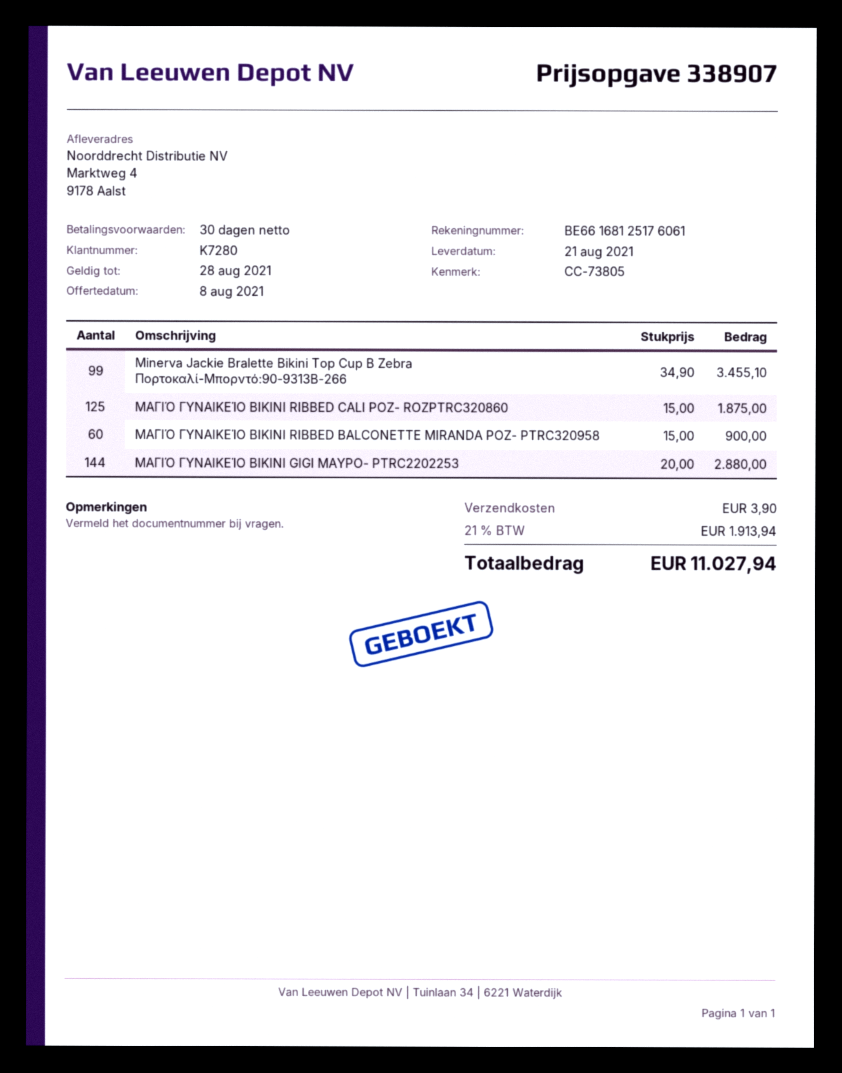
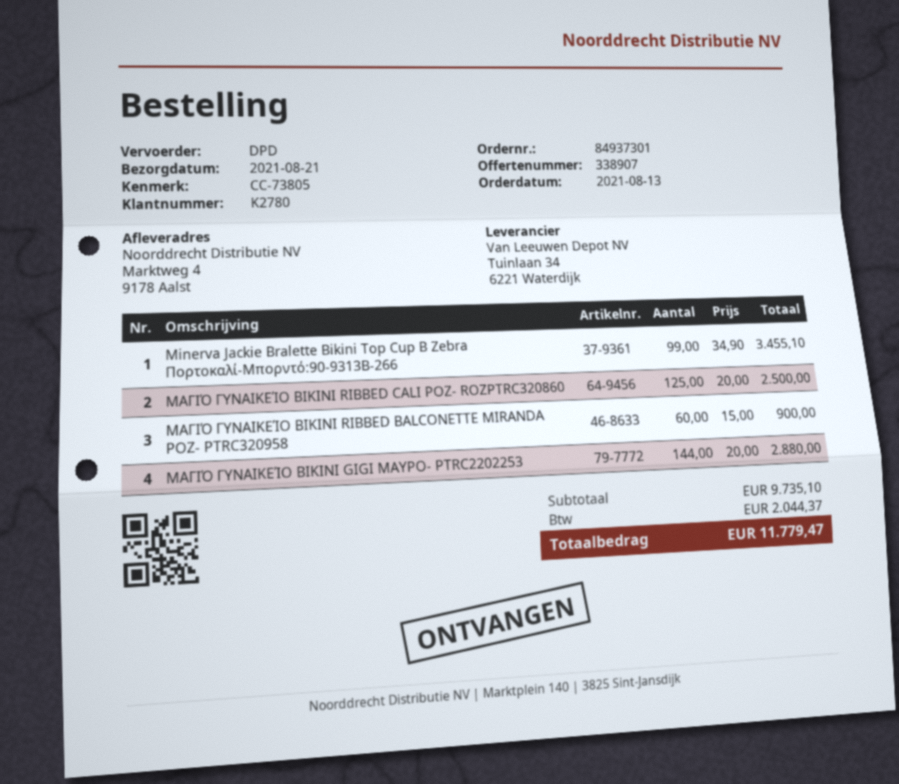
customer number: K7280 -> K2780
ΜΑΓΙΌ ΓΥΝΑΙΚΕΊΟ BIKINI RIBBED CALI ΡΟΖ- ROZPTRC320860: 125 x 15.00 = 1875.00 -> 125 x 20.00 = 2500.00
shipping: 3.90 -> none
tax: 1913.94 -> 2044.37
total: 11027.94 -> 11779.47

